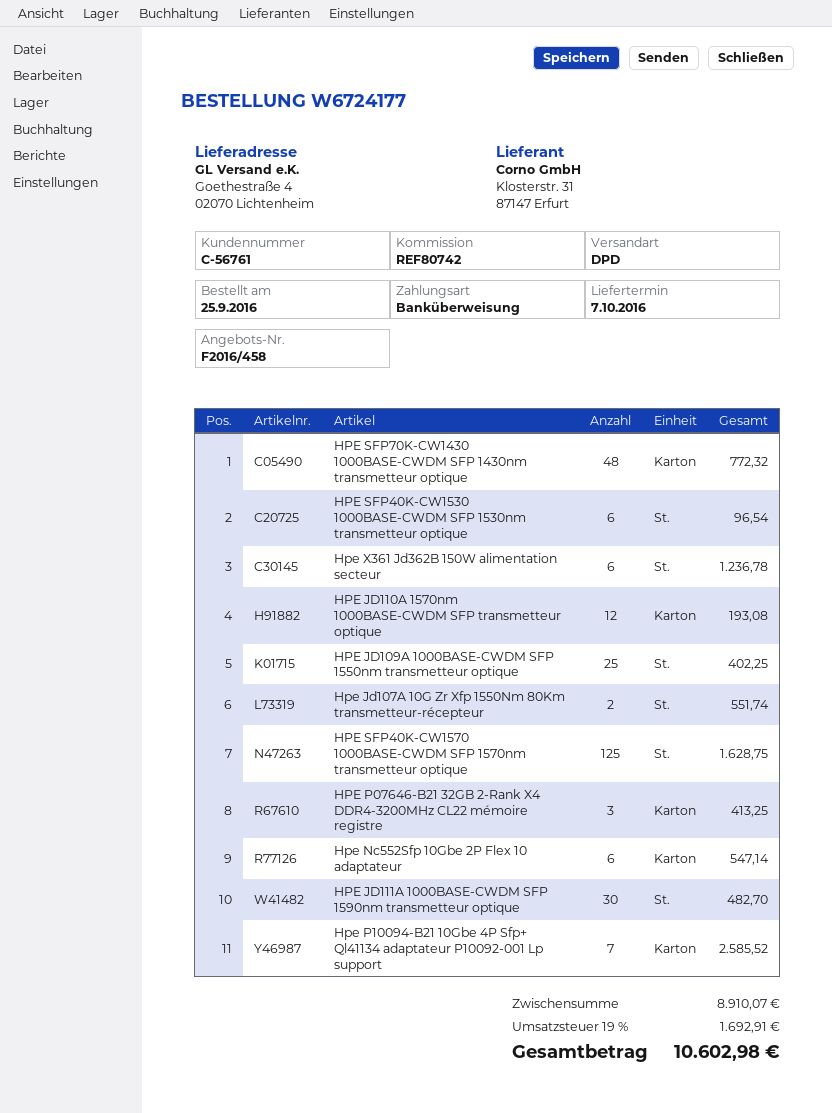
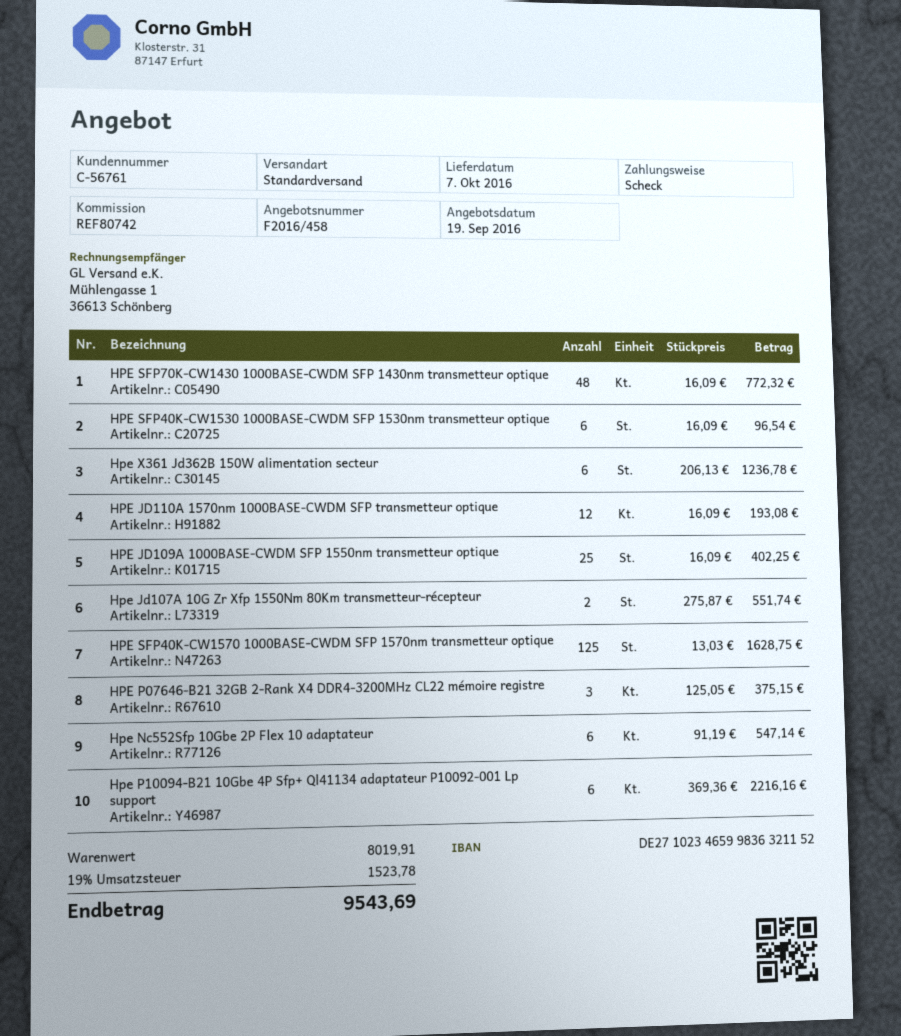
payment method: bank transfer -> cheque
shipping method: DPD -> standard
HPE P07646-B21 32GB 2-Rank X4 DDR4-3200MHz CL22 mémoire registre: 3 for 413.25 -> 3 for 375.15
HPE JD111A 1000BASE-CWDM SFP 1590nm transmetteur optique: 30 for 482.70 -> none
Hpe P10094-B21 10Gbe 4P Sfp+ Ql41134 adaptateur P10092-001 Lp support: 7 for 2585.52 -> 6 for 2216.16
subtotal: 8910.07 -> 8019.91
tax: 19% = 1692.91 -> 19% = 1523.78
total: 10602.98 -> 9543.69

